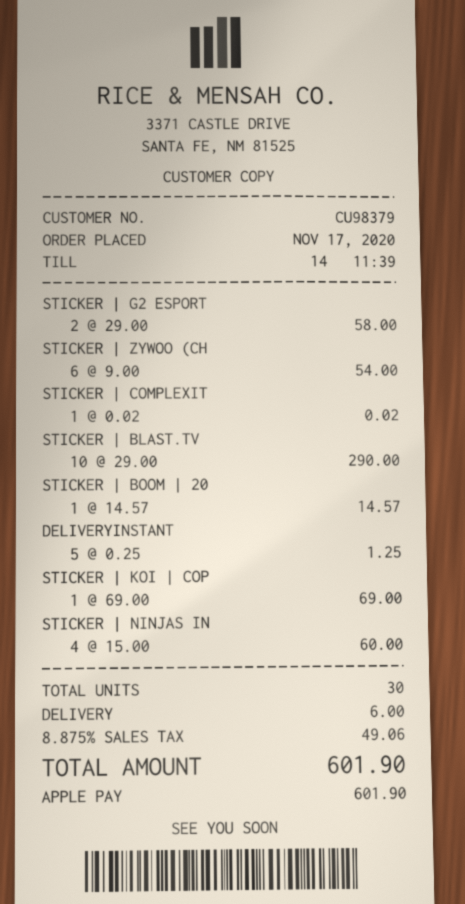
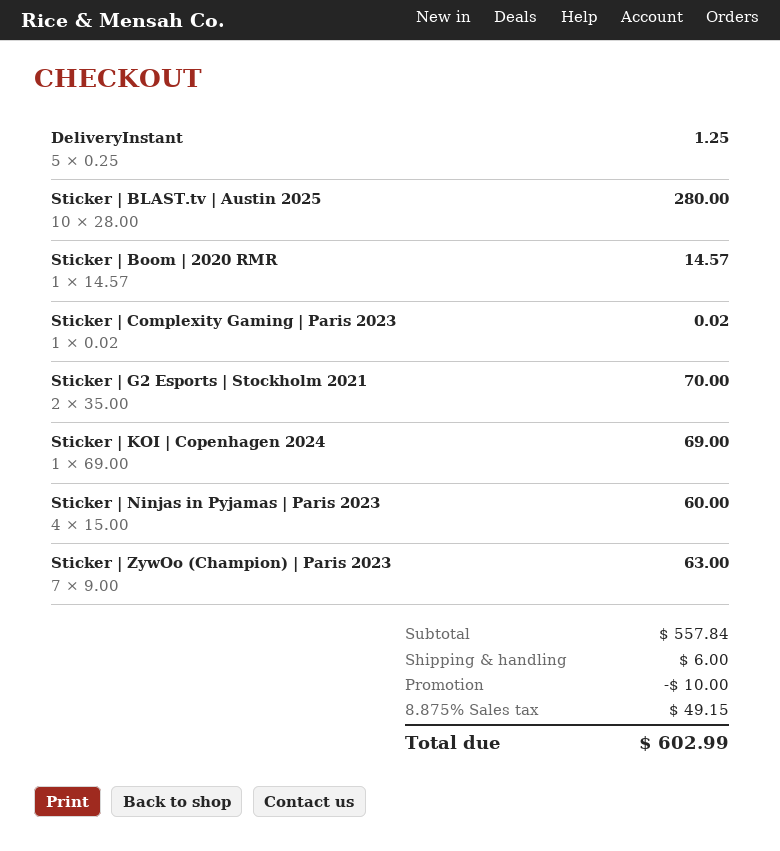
STICKER | G2 ESPORT: 2 x 29.00 = 58.00 -> 2 x 35.00 = 70.00
STICKER | ZYWOO (CH: 6 x 9.00 = 54.00 -> 7 x 9.00 = 63.00
STICKER | BLAST.TV: 10 x 29.00 = 290.00 -> 10 x 28.00 = 280.00
discount: none -> 10.00
tax: 8.875% = 49.06 -> 8.875% = 49.15
total: 601.90 -> 602.99

